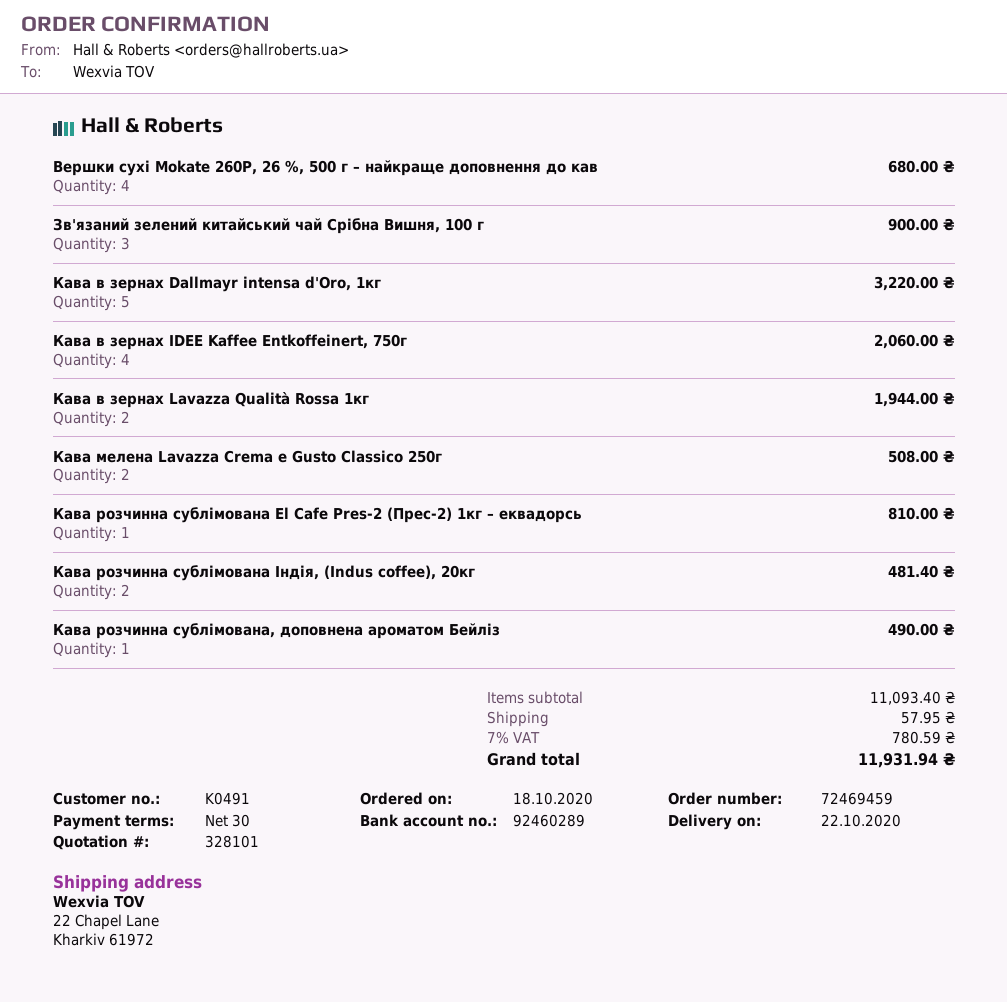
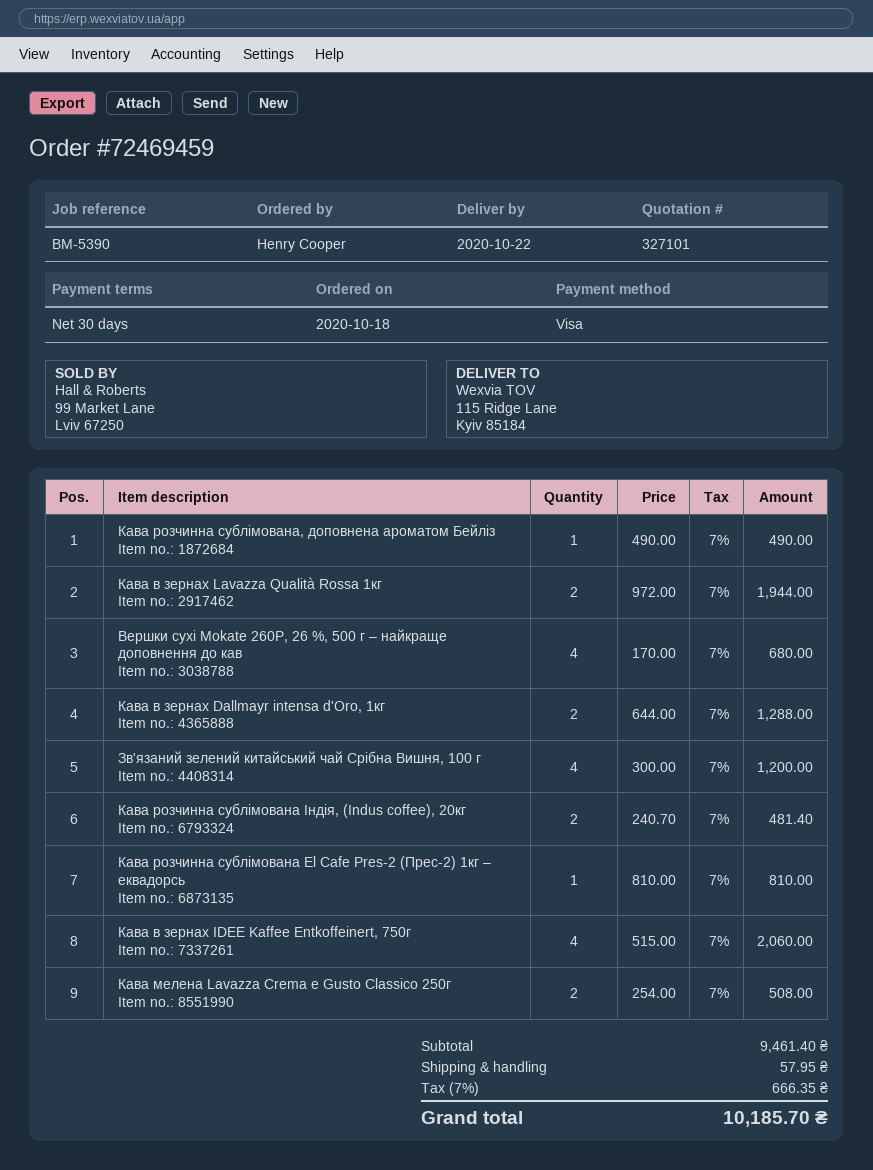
quote number: 328101 -> 327101
ship to: 22 Chapel Lane, Kharkiv 61972 -> 115 Ridge Lane, Kyiv 85184
Зв'язаний зелений китайський чай Срібна Вишня, 100 г: 3 for 900.00 -> 4 for 1200.00
Кава в зернах Dallmayr intensa d'Oro, 1кг: 5 for 3220.00 -> 2 for 1288.00
subtotal: 11093.40 -> 9461.40
tax: 7% = 780.59 -> 7% = 666.35
total: 11931.94 -> 10185.70

